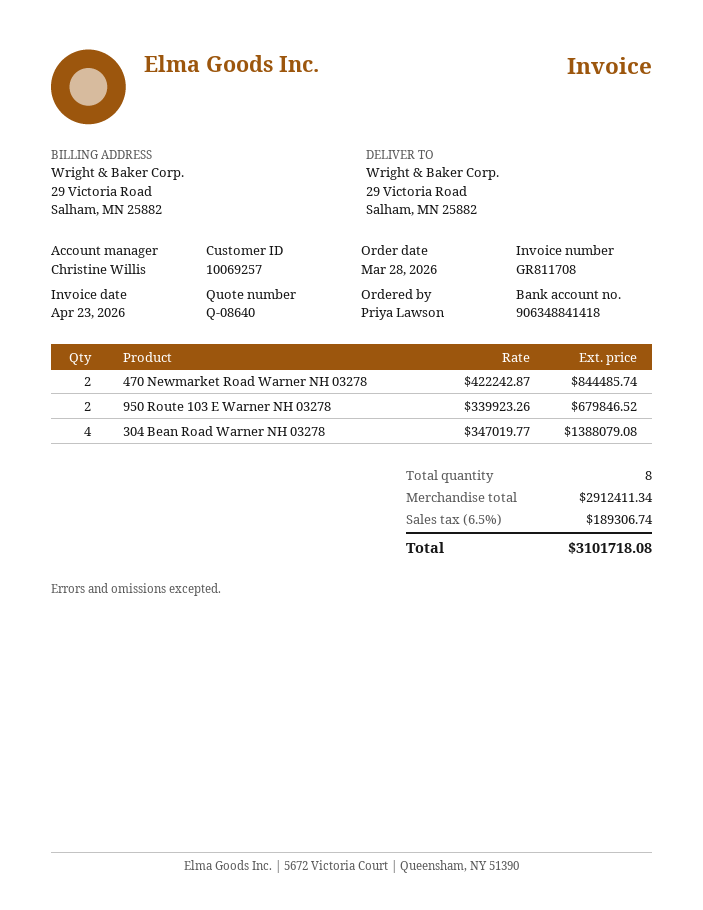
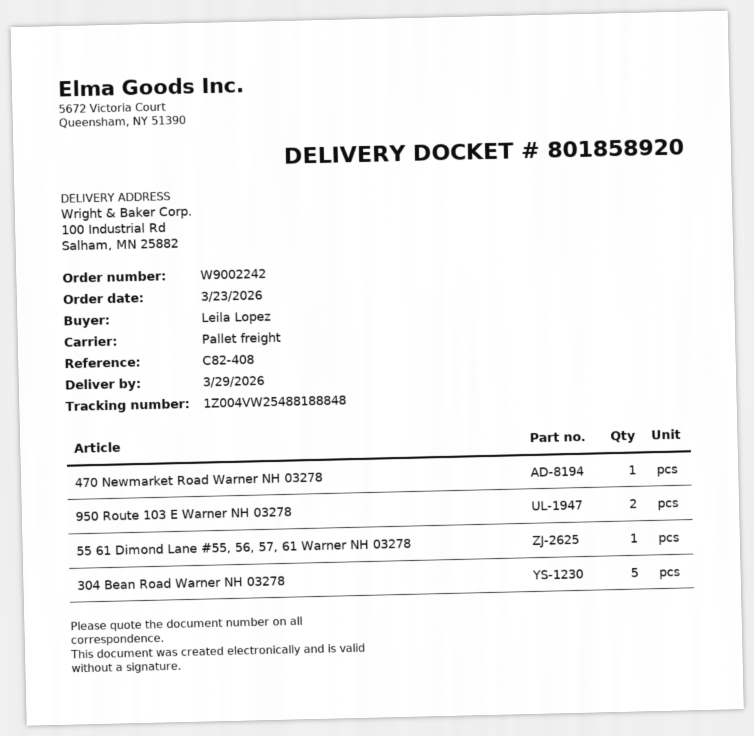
order date: 2026-03-28 -> 2026-03-23
ordered by: Priya Lawson -> Leila Lopez
ship to: 29 Victoria Road, Salham, MN 25882 -> 100 Industrial Rd, Salham, MN 25882
470 Newmarket Road Warner NH 03278: 2 -> 1
304 Bean Road Warner NH 03278: 4 -> 5
55 61 Dimond Lane #55, 56, 57, 61 Warner NH 03278: none -> 1

